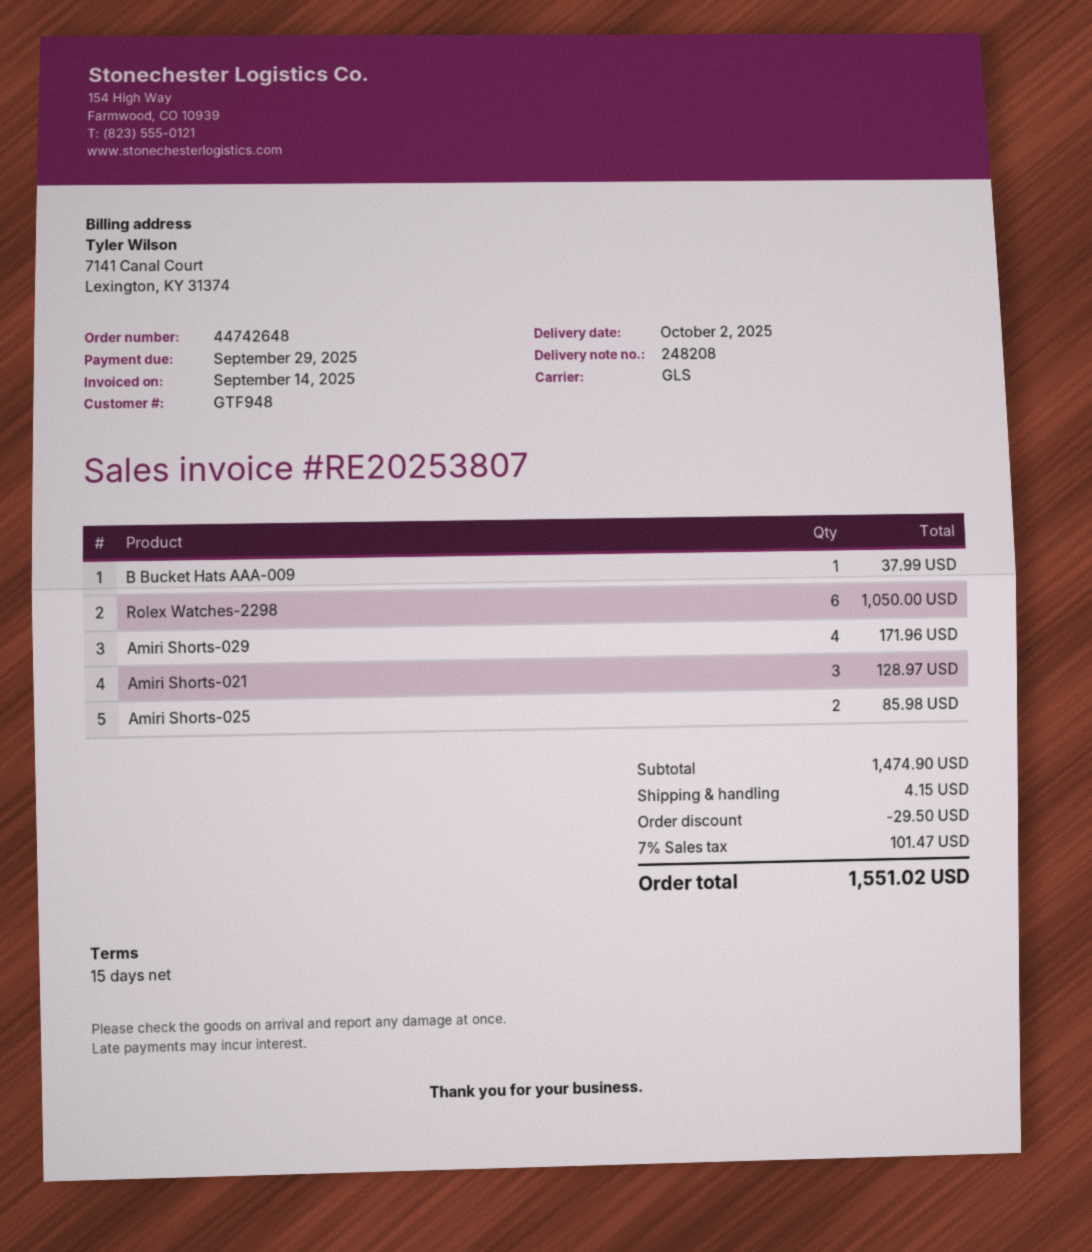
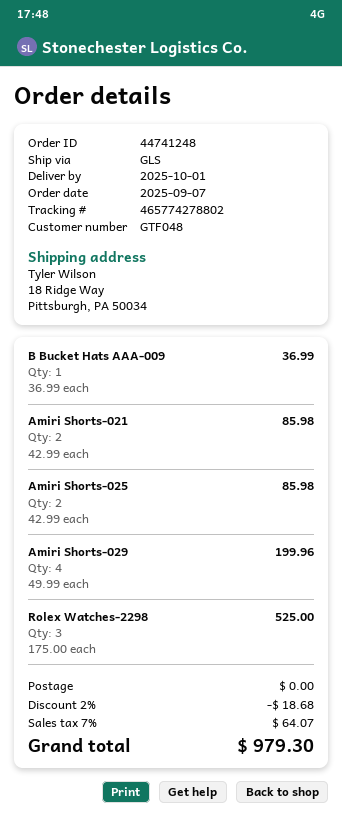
order number: 44742648 -> 44741248
delivery date: 2025-10-02 -> 2025-10-01
customer number: GTF948 -> GTF048
B Bucket Hats AAA-009: 1 for 37.99 -> 1 for 36.99
Rolex Watches-2298: 6 for 1050.00 -> 3 for 525.00
Amiri Shorts-029: 4 for 171.96 -> 4 for 199.96
Amiri Shorts-021: 3 for 128.97 -> 2 for 85.98
discount: 29.50 -> 18.68
shipping: 4.15 -> 0.00
tax: 7% = 101.47 -> 7% = 64.07
total: 1551.02 -> 979.30

